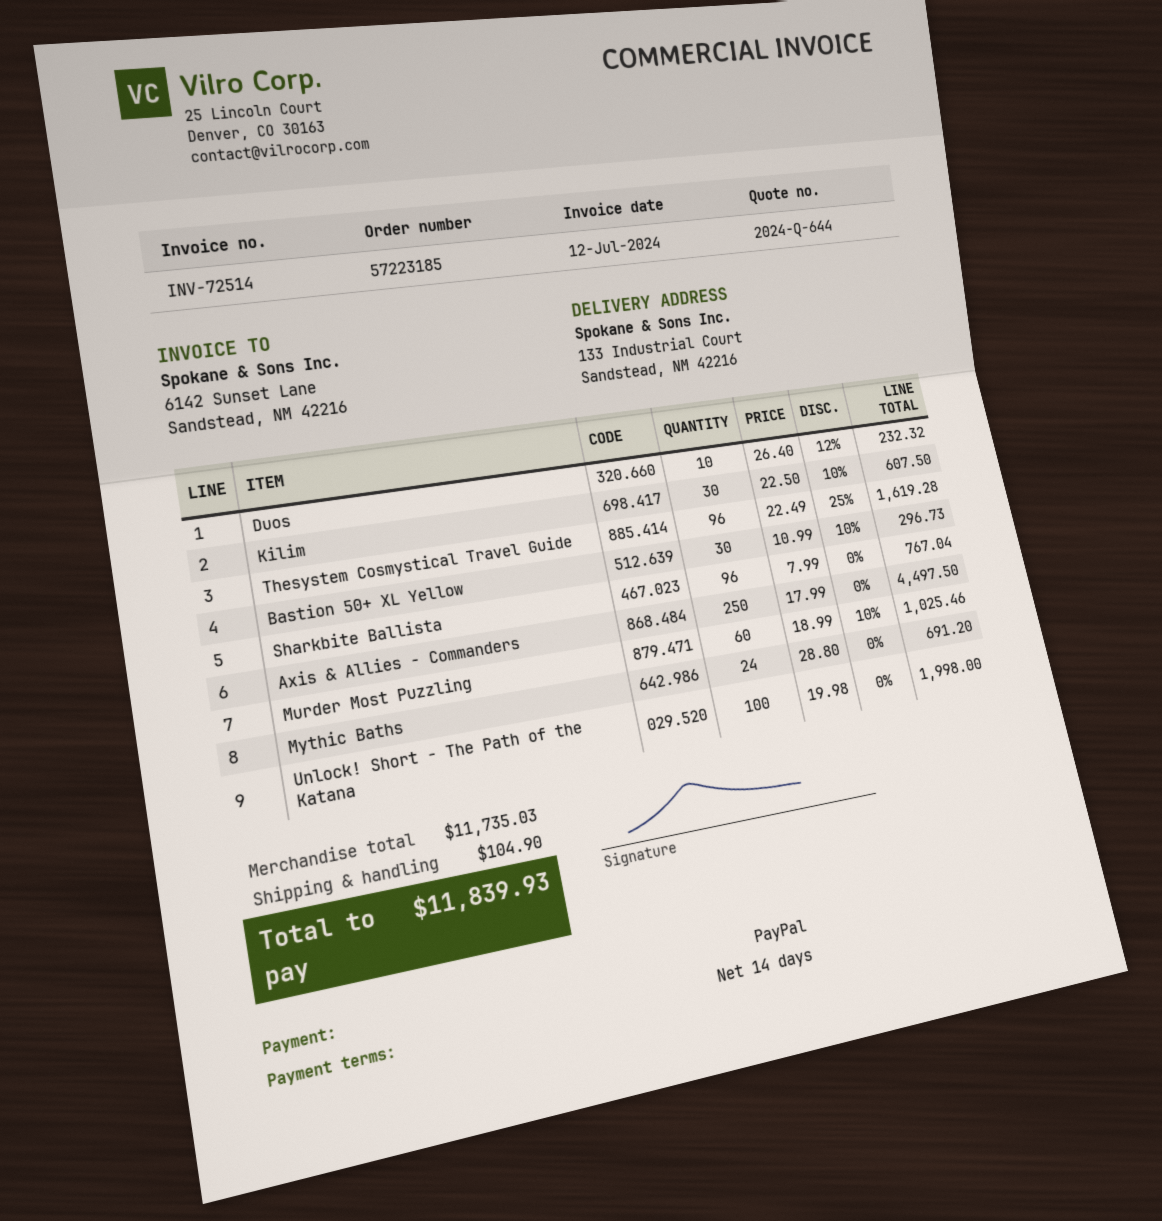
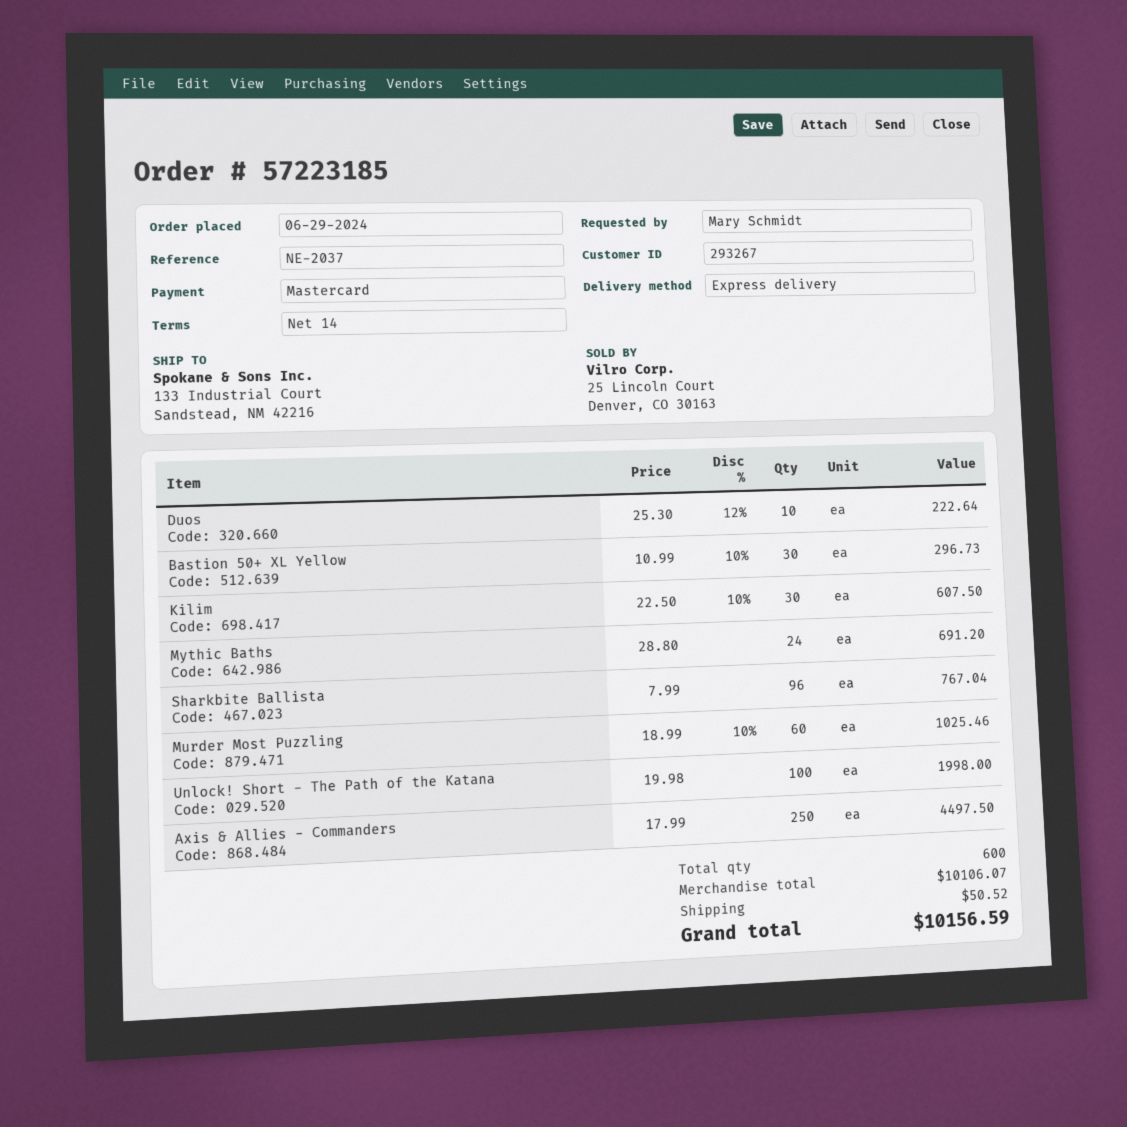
payment method: PayPal -> Mastercard
Duos: 10 x 26.40 - 12% = 232.32 -> 10 x 25.30 - 12% = 222.64
Thesystem Cosmystical Travel Guide: 96 x 22.49 - 25% = 1619.28 -> none
subtotal: 11735.03 -> 10106.07
shipping: 104.90 -> 50.52
total: 11839.93 -> 10156.59

